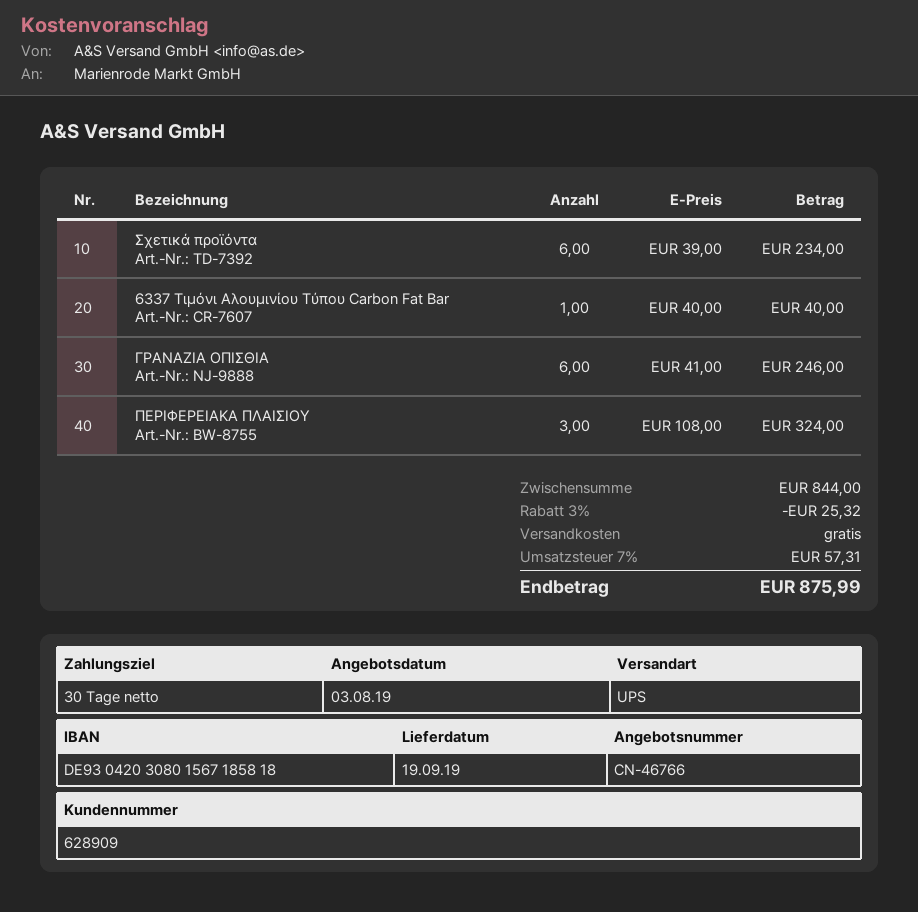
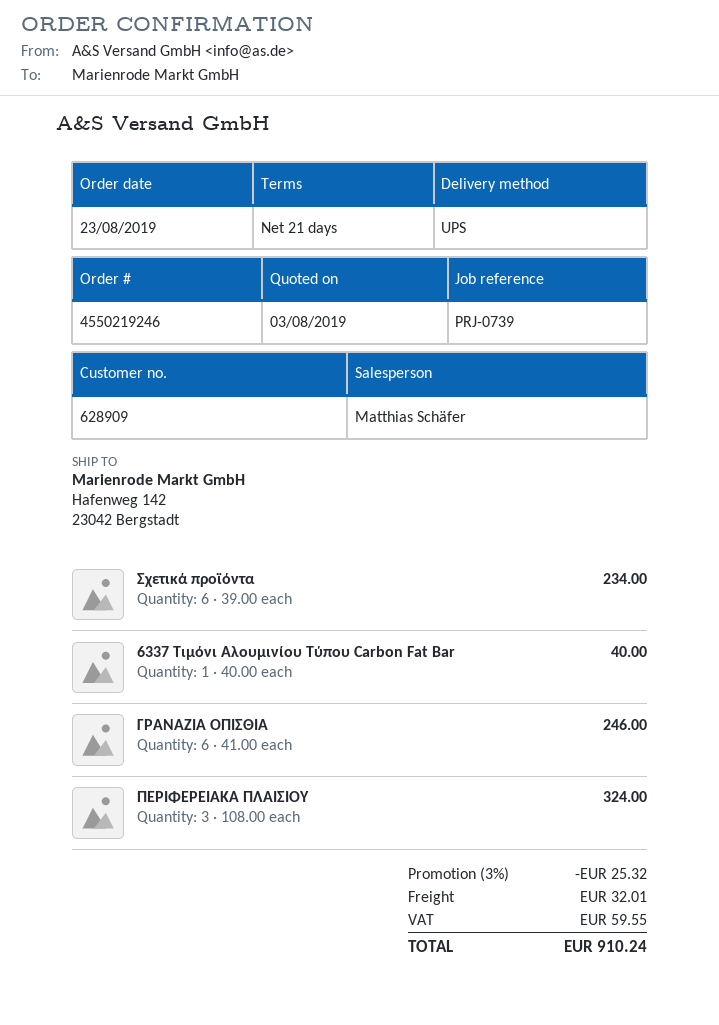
payment terms: 30 days -> 21 days
shipping: 0.00 -> 32.01
tax: 57.31 -> 59.55
total: 875.99 -> 910.24

